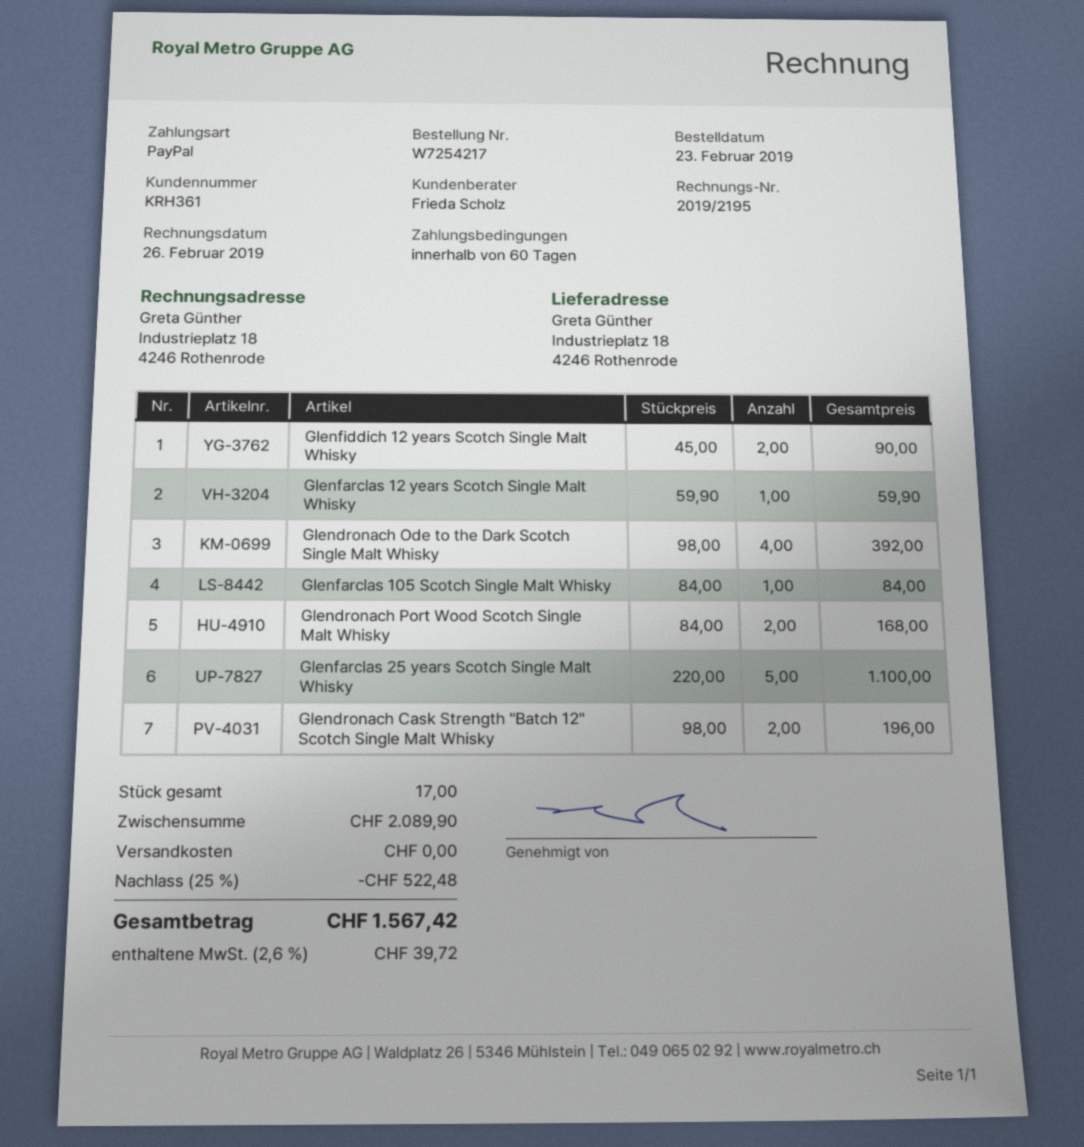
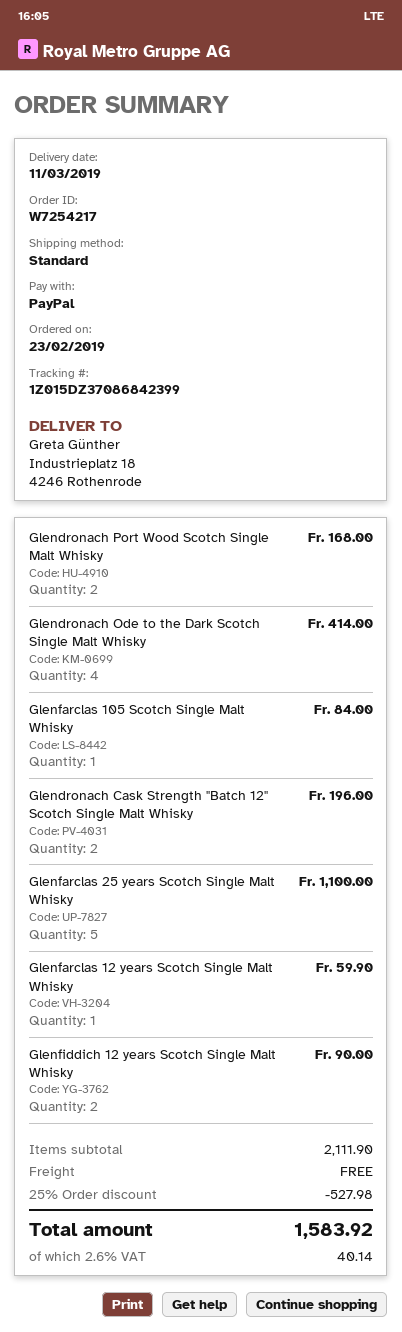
Glendronach Ode to the Dark Scotch Single Malt Whisky: 4 for 392.00 -> 4 for 414.00
subtotal: 2089.90 -> 2111.90
discount: 25% = 522.48 -> 25% = 527.98
tax: 2.6% = 39.72 -> 2.6% = 40.14
total: 1567.42 -> 1583.92

